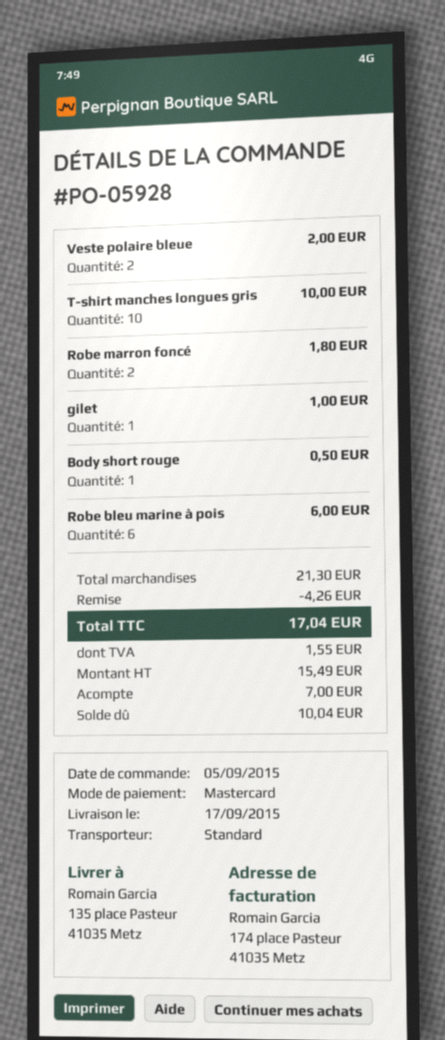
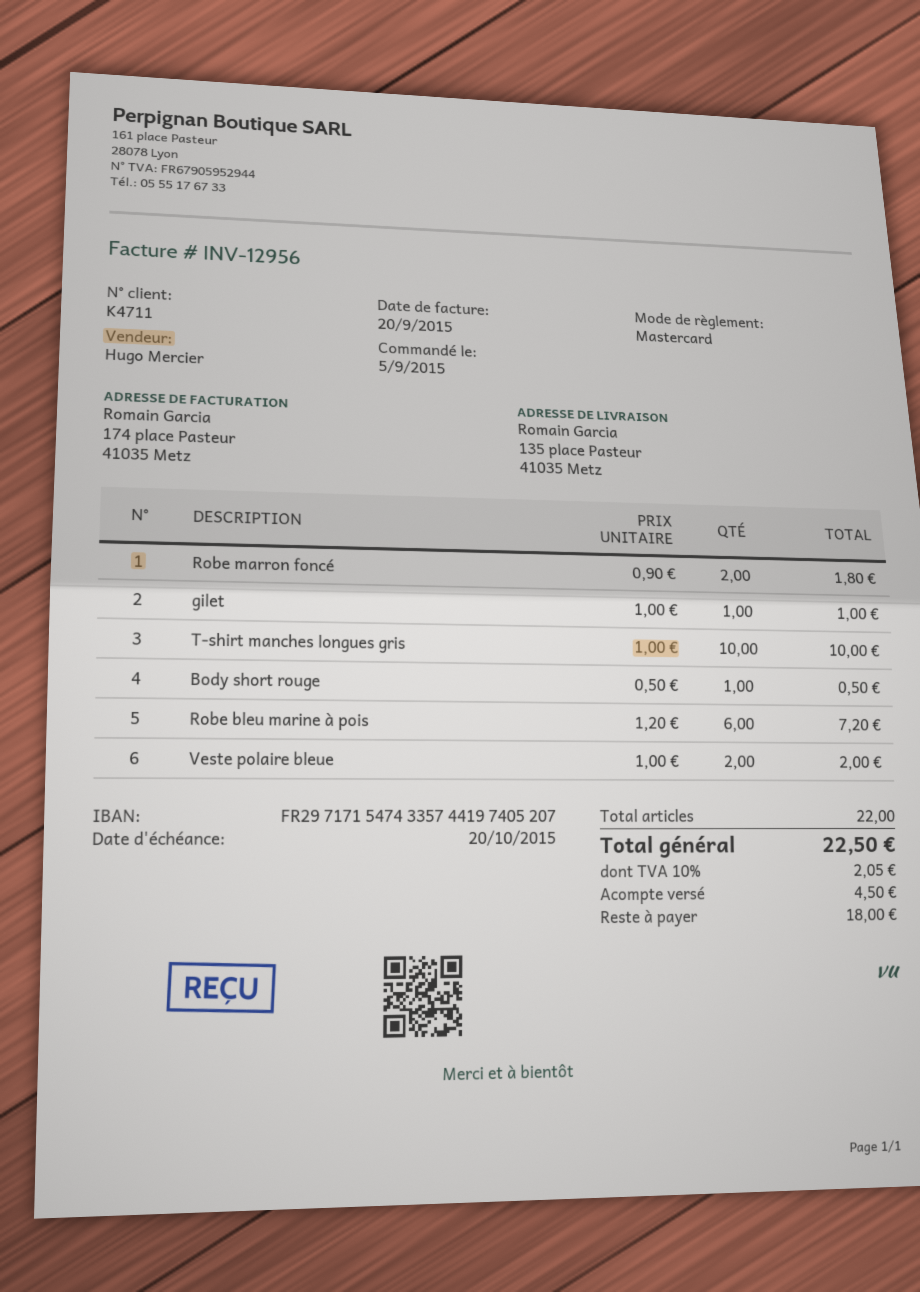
Robe bleu marine à pois: 6 for 6.00 -> 6 for 7.20
discount: 4.26 -> none
tax: 1.55 -> 2.05
total: 17.04 -> 22.50
deposit: 7.00 -> 4.50
balance: 10.04 -> 18.00

